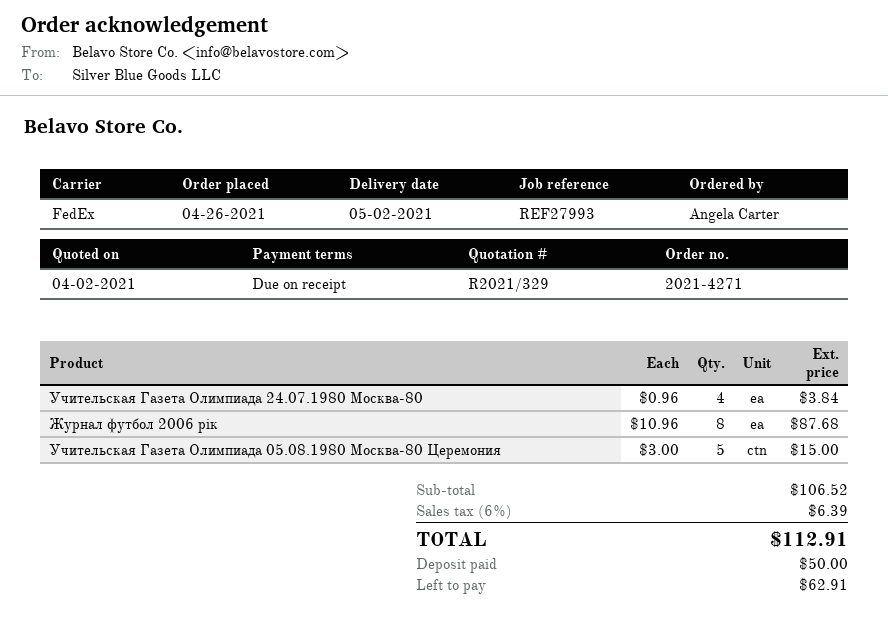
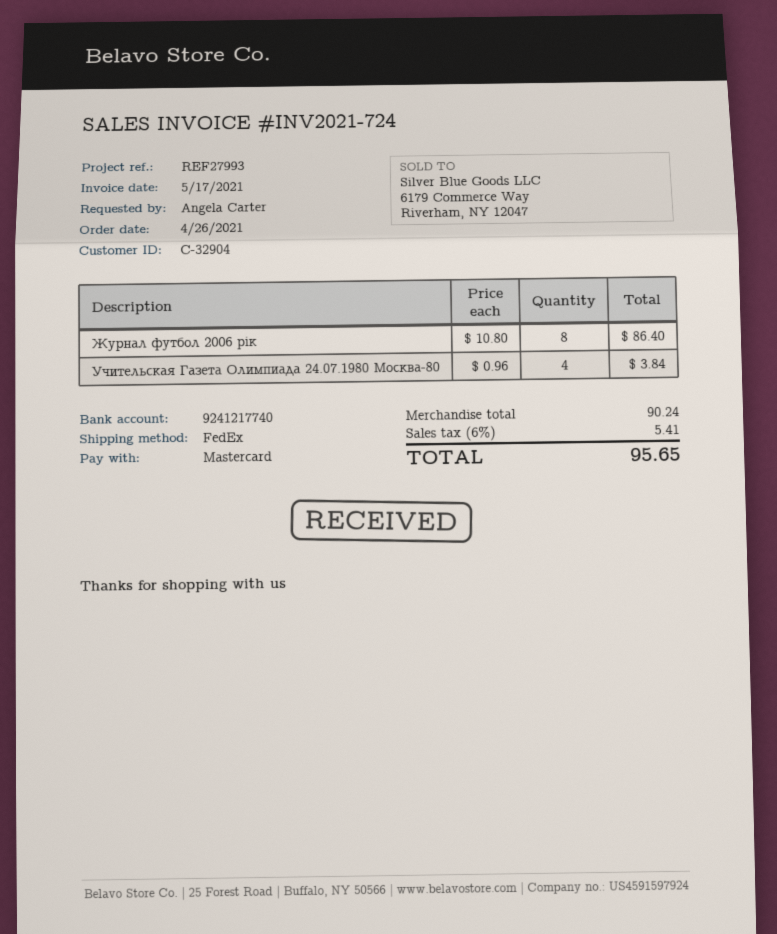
Журнал футбол 2006 рік: 8 x 10.96 = 87.68 -> 8 x 10.80 = 86.40
Учительская Газета Олимпиада 05.08.1980 Москва-80 Церемония: 5 x 3.00 = 15.00 -> none
subtotal: 106.52 -> 90.24
tax: 6% = 6.39 -> 6% = 5.41
total: 112.91 -> 95.65

